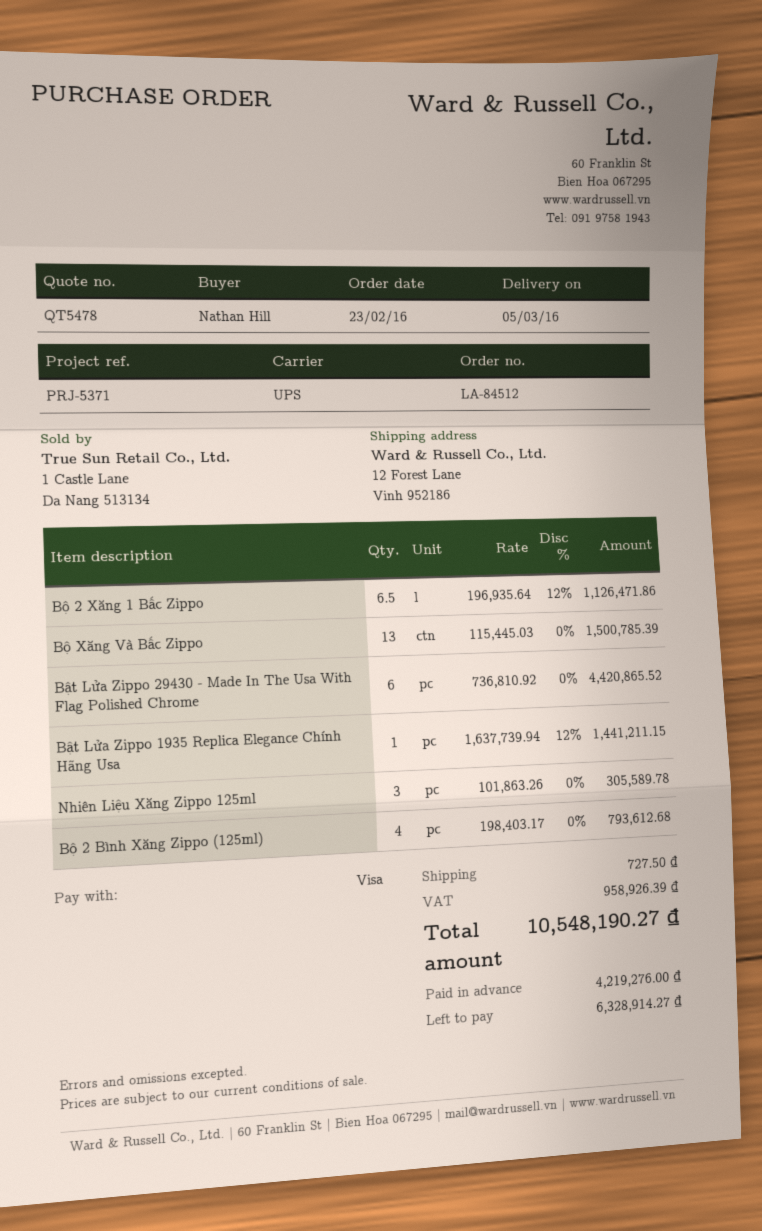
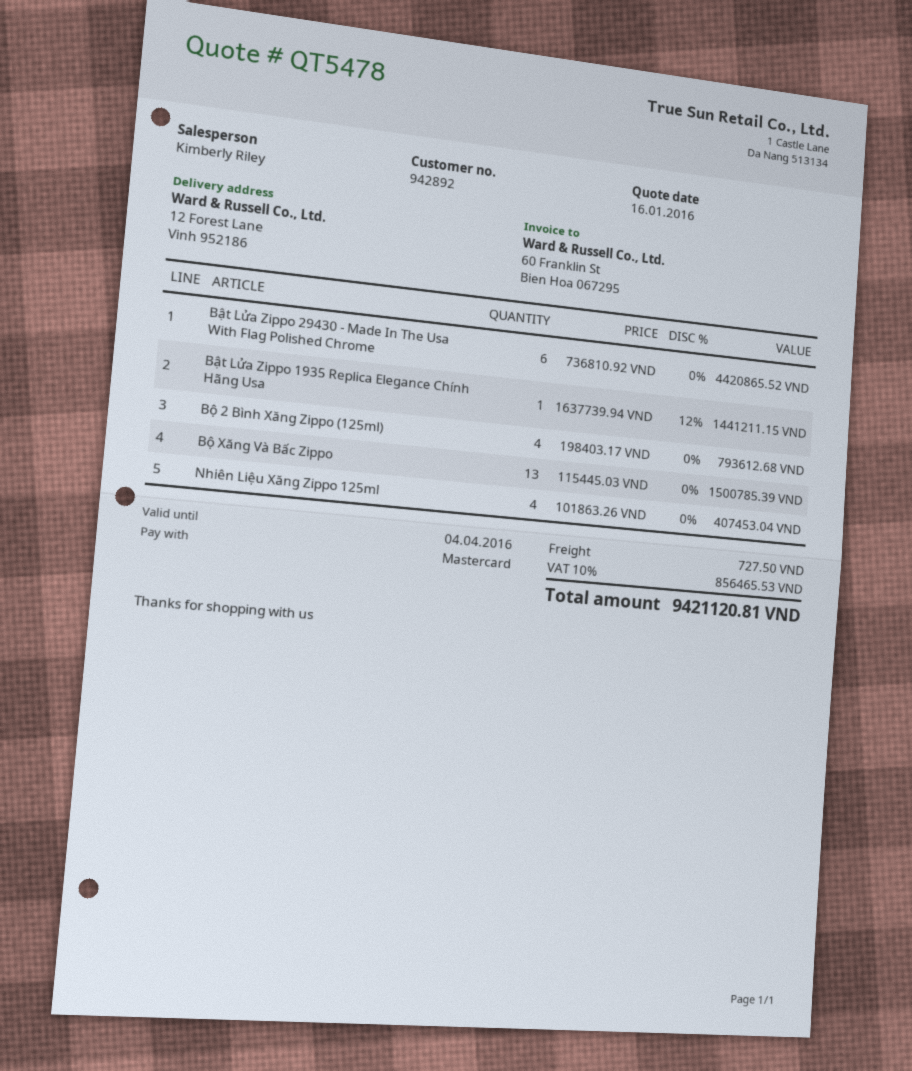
payment method: Visa -> Mastercard
Bộ 2 Xăng 1 Bấc Zippo: 6.5 x 196935.64 - 12% = 1126471.86 -> none
Nhiên Liệu Xăng Zippo 125ml: 3 x 101863.26 = 305589.78 -> 4 x 101863.26 = 407453.04
tax: 958926.39 -> 856465.53
total: 10548190.27 -> 9421120.81

